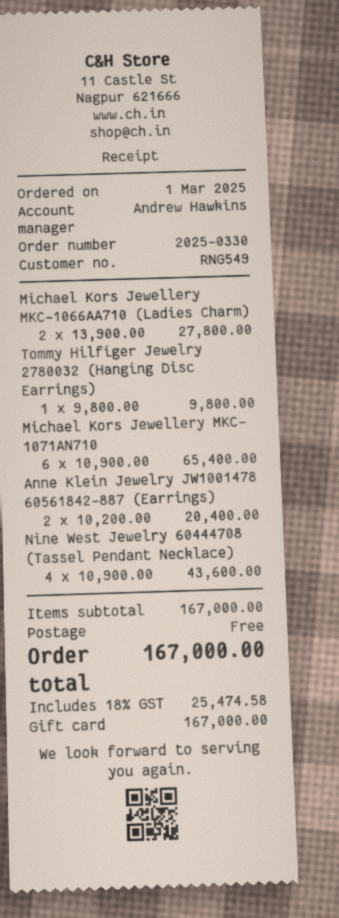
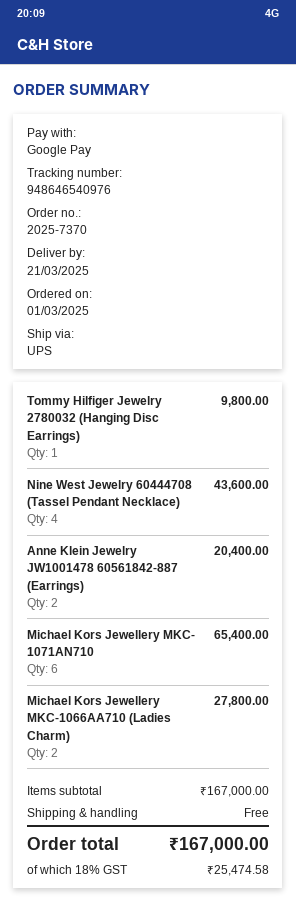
order number: 2025-0330 -> 2025-7370
payment method: gift card -> Google Pay

